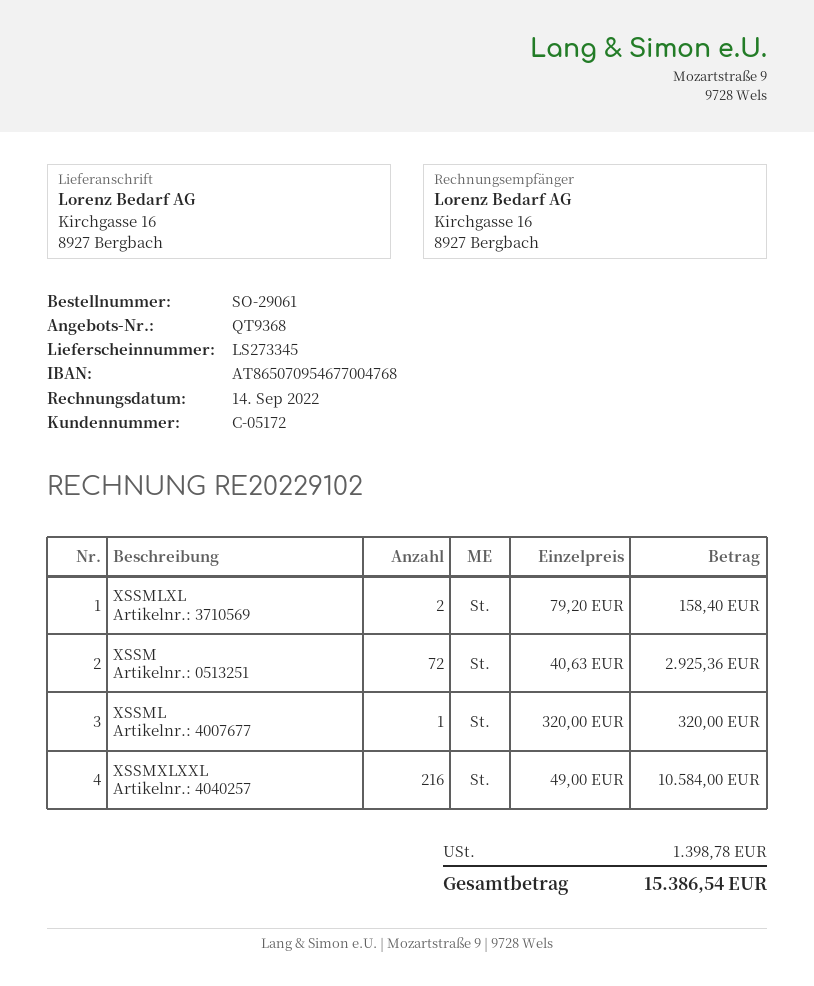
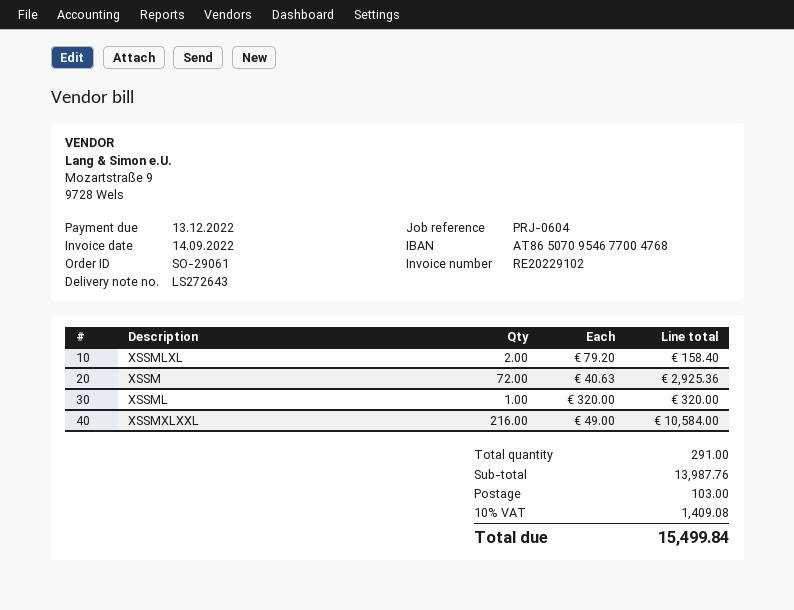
delivery note number: LS273345 -> LS272643
shipping: none -> 103.00
tax: 1398.78 -> 1409.08
total: 15386.54 -> 15499.84

